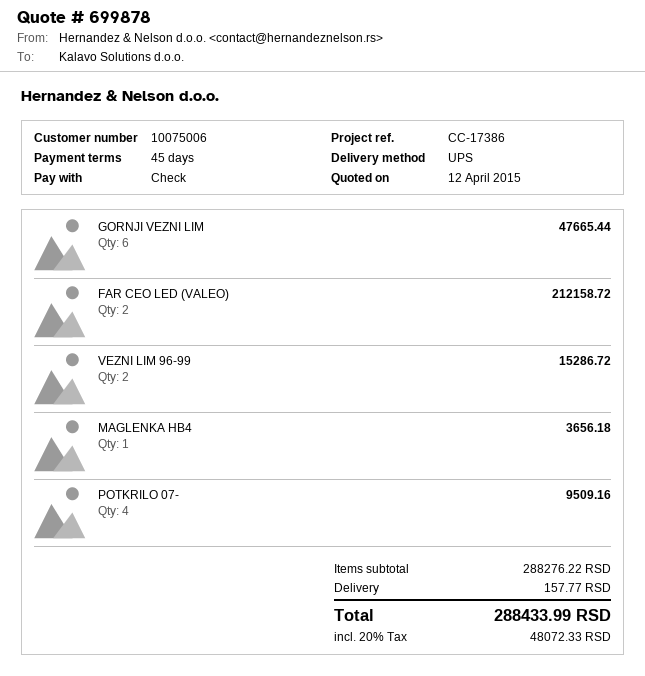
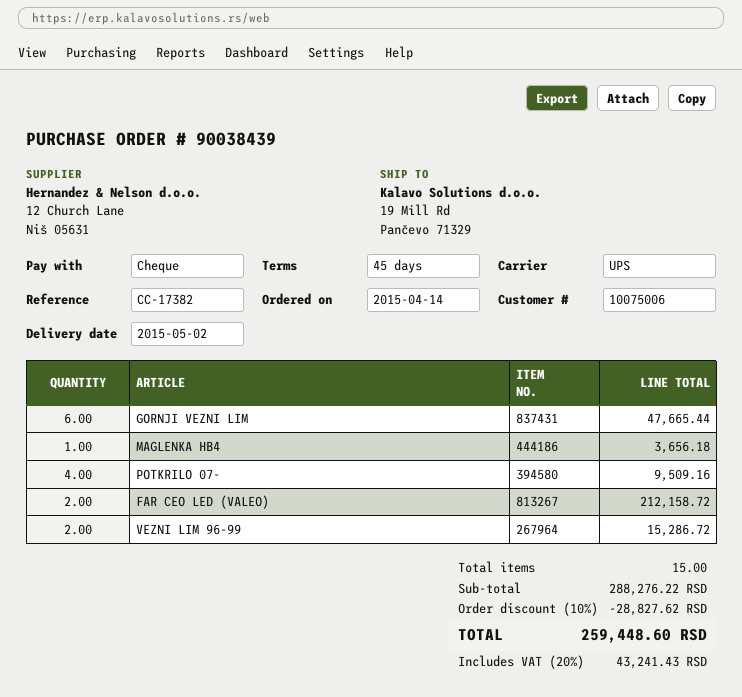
reference: CC-17386 -> CC-17382
discount: none -> 10% = 28827.62
shipping: 157.77 -> none
tax: 20% = 48072.33 -> 20% = 43241.43
total: 288433.99 -> 259448.60

